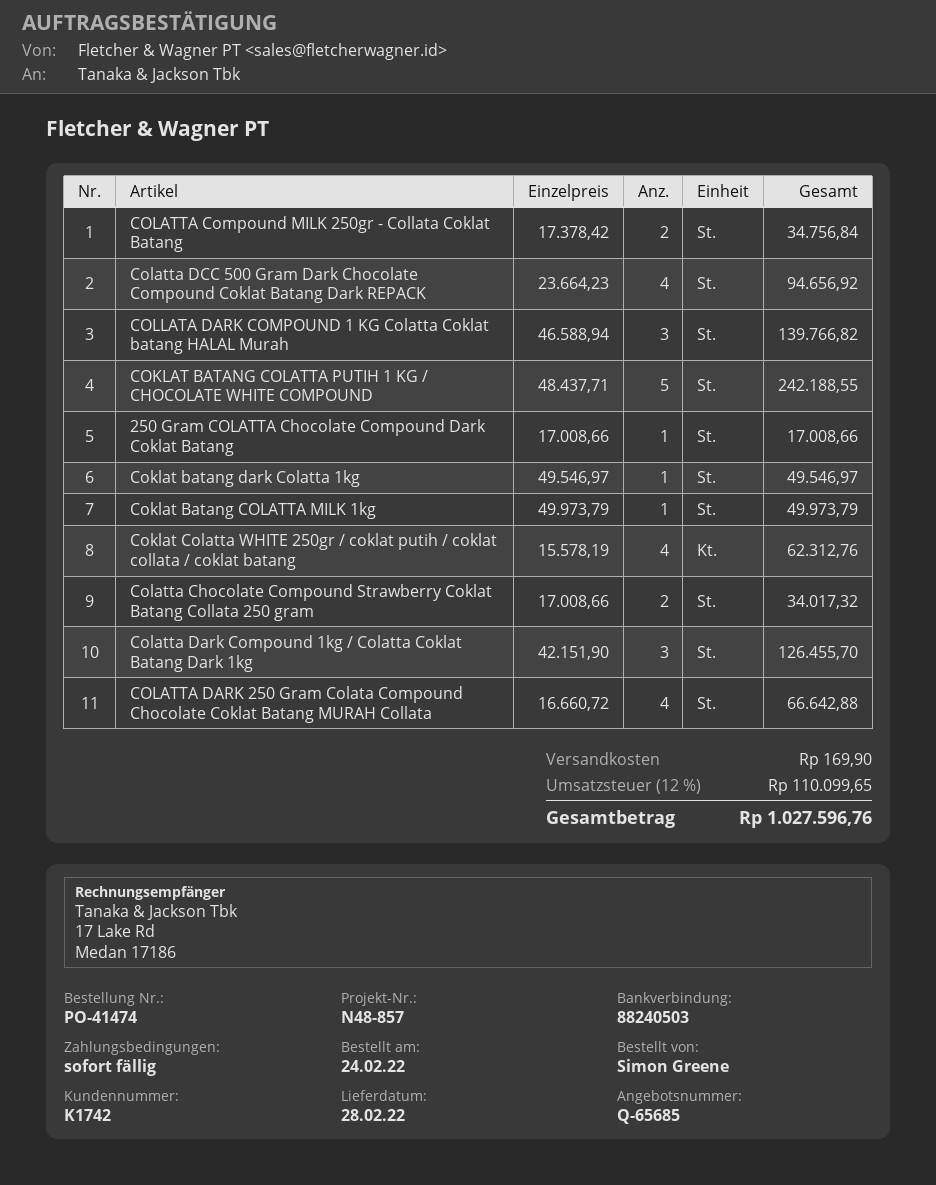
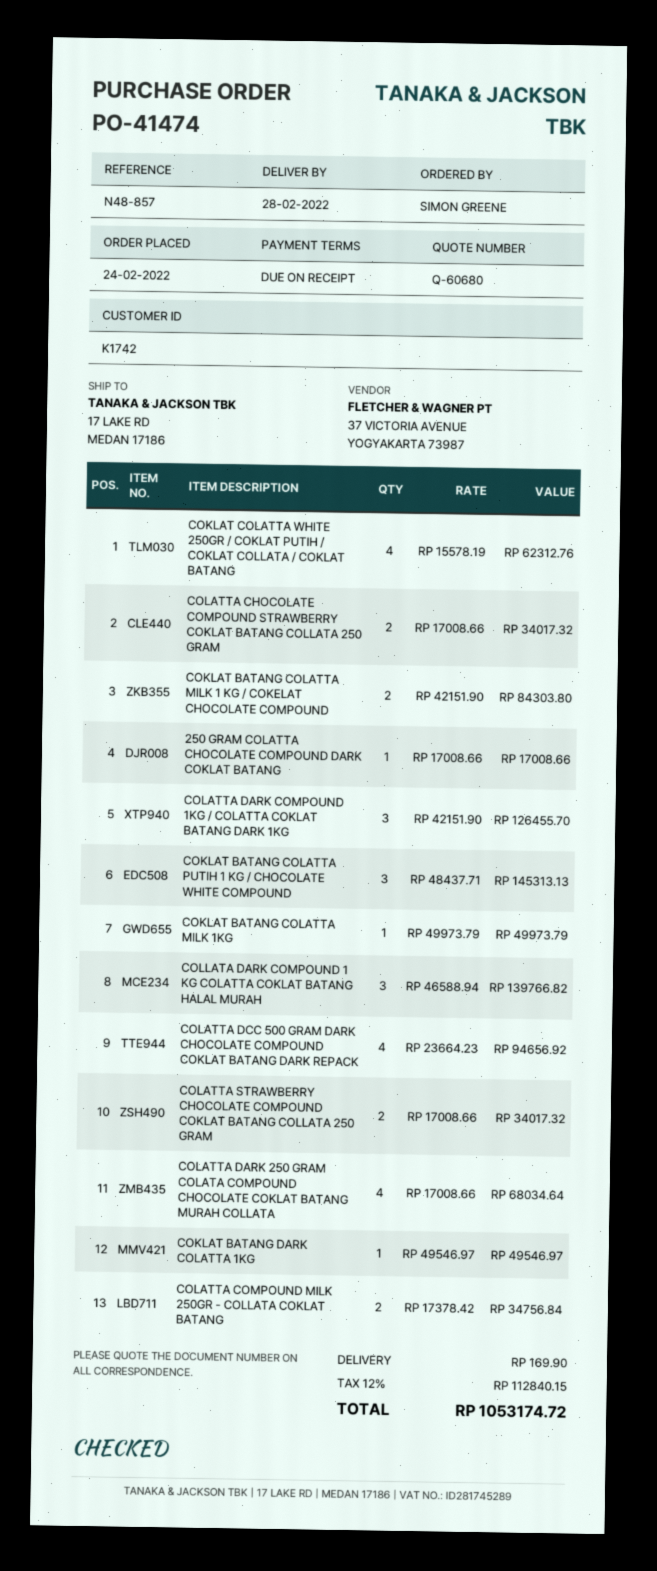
quote number: Q-65685 -> Q-60680
COKLAT BATANG COLATTA PUTIH 1 KG / CHOCOLATE WHITE COMPOUND: 5 x 48437.71 = 242188.55 -> 3 x 48437.71 = 145313.13
COLATTA DARK 250 Gram Colata Compound Chocolate Coklat Batang MURAH Collata: 4 x 16660.72 = 66642.88 -> 4 x 17008.66 = 68034.64
COKLAT BATANG COLATTA MILK 1 KG / COKELAT CHOCOLATE COMPOUND: none -> 2 x 42151.90 = 84303.80
COLATTA STRAWBERRY CHOCOLATE COMPOUND COKLAT BATANG COLLATA 250 GRAM: none -> 2 x 17008.66 = 34017.32
tax: 12% = 110099.65 -> 12% = 112840.15
total: 1027596.76 -> 1053174.72

